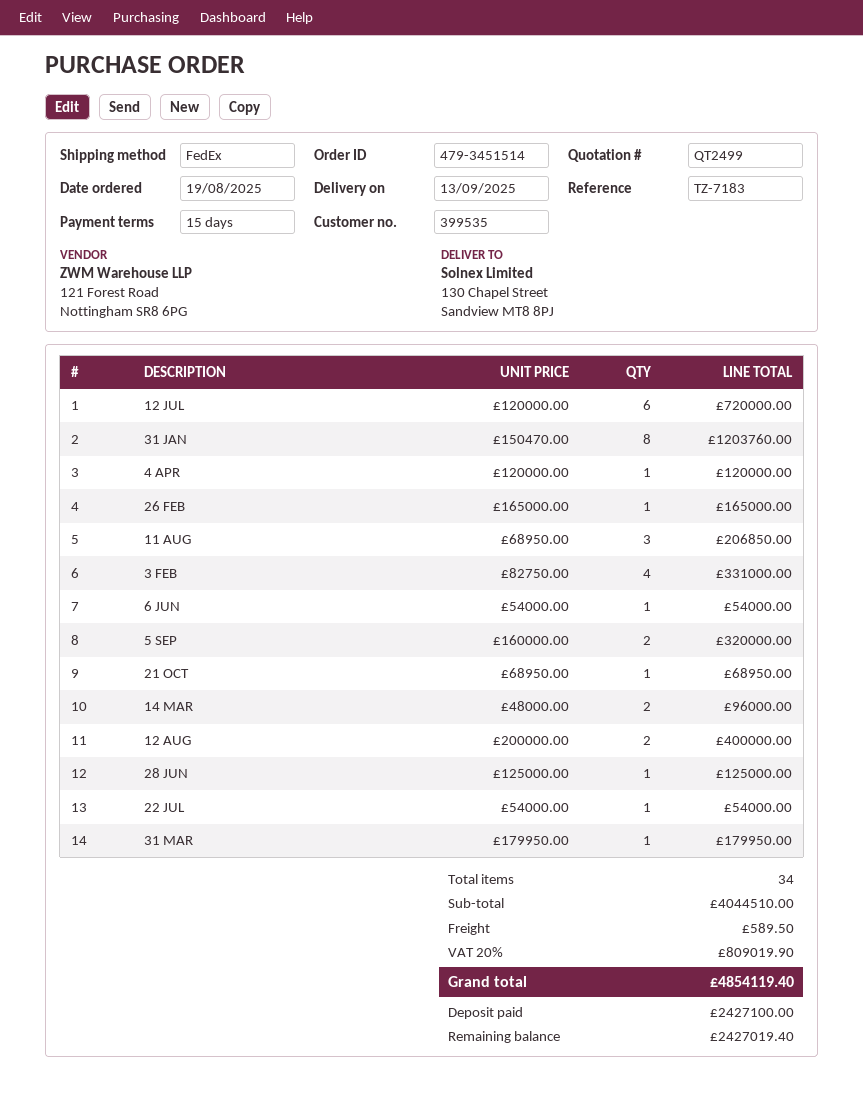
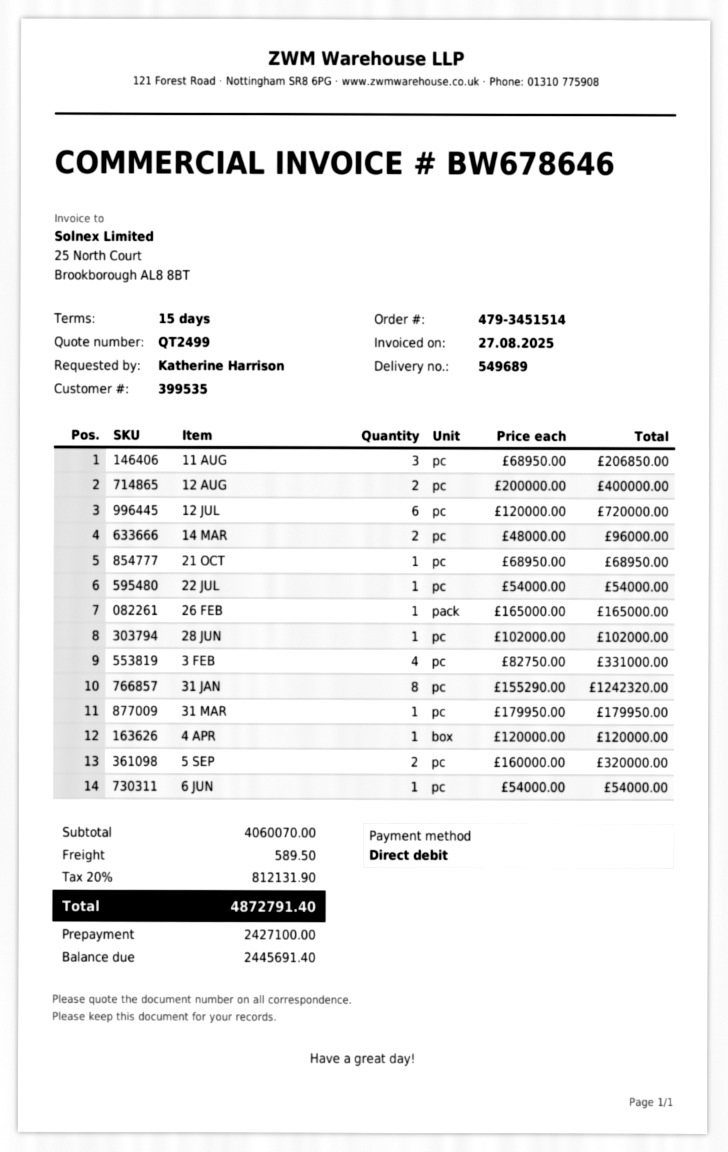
31 JAN: 8 x 150470.00 = 1203760.00 -> 8 x 155290.00 = 1242320.00
28 JUN: 1 x 125000.00 = 125000.00 -> 1 x 102000.00 = 102000.00
subtotal: 4044510.00 -> 4060070.00
tax: 20% = 809019.90 -> 20% = 812131.90
total: 4854119.40 -> 4872791.40
balance: 2427019.40 -> 2445691.40

